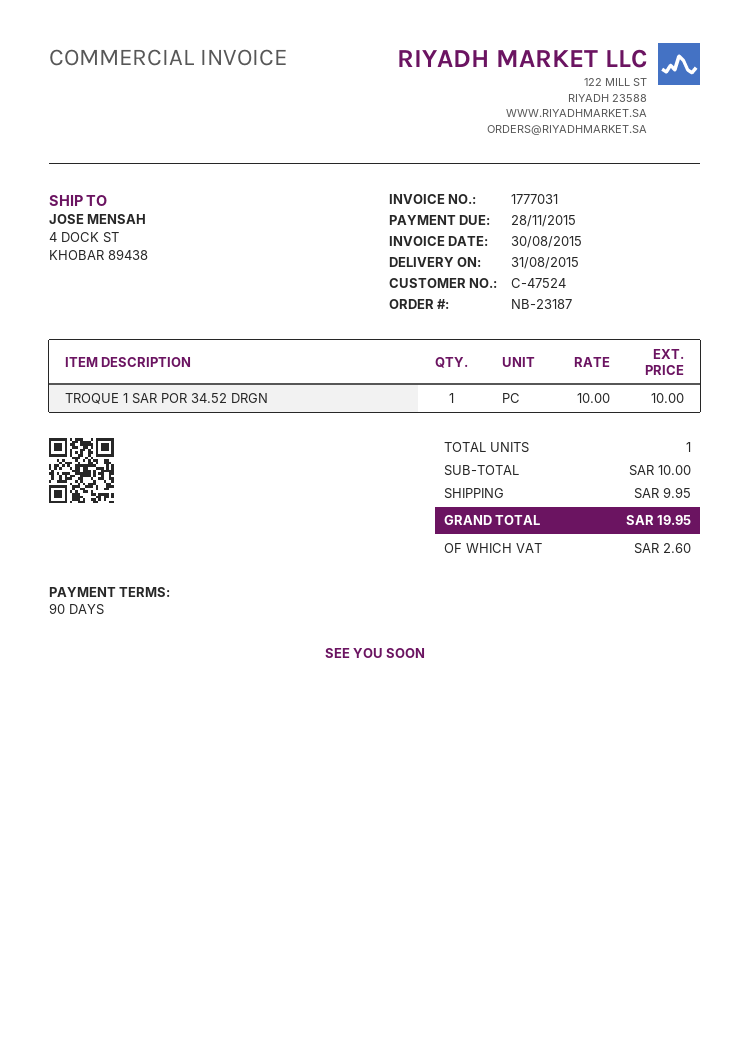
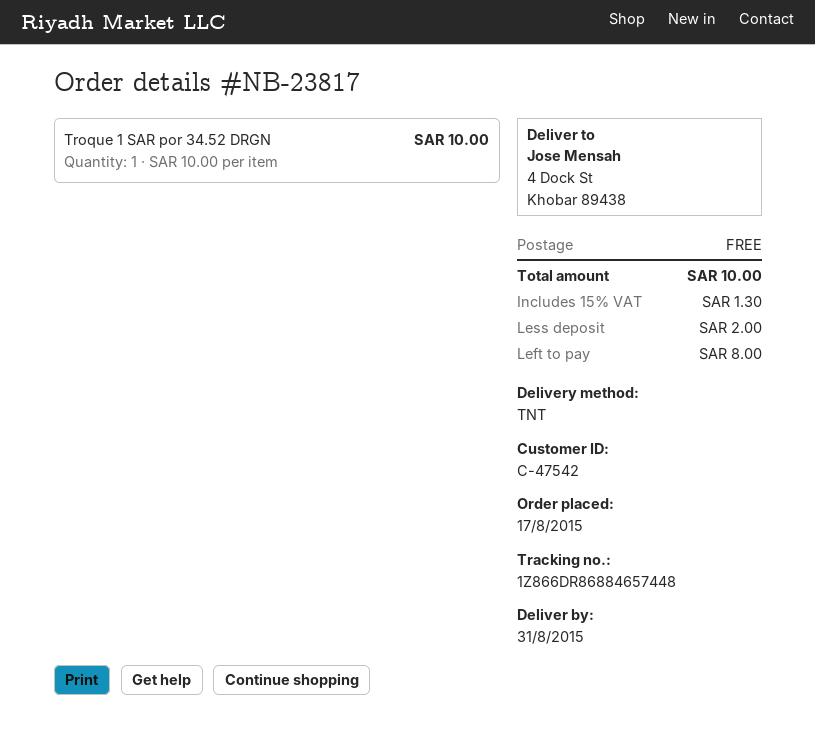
order number: NB-23187 -> NB-23817
customer number: C-47524 -> C-47542
shipping: 9.95 -> 0.00
tax: 2.60 -> 1.30
total: 19.95 -> 10.00

